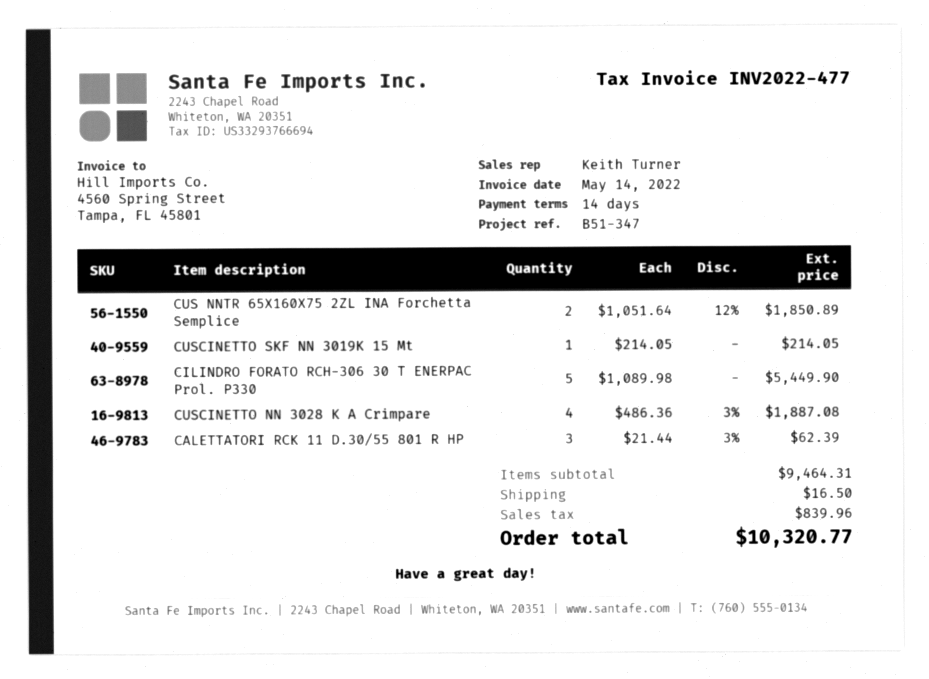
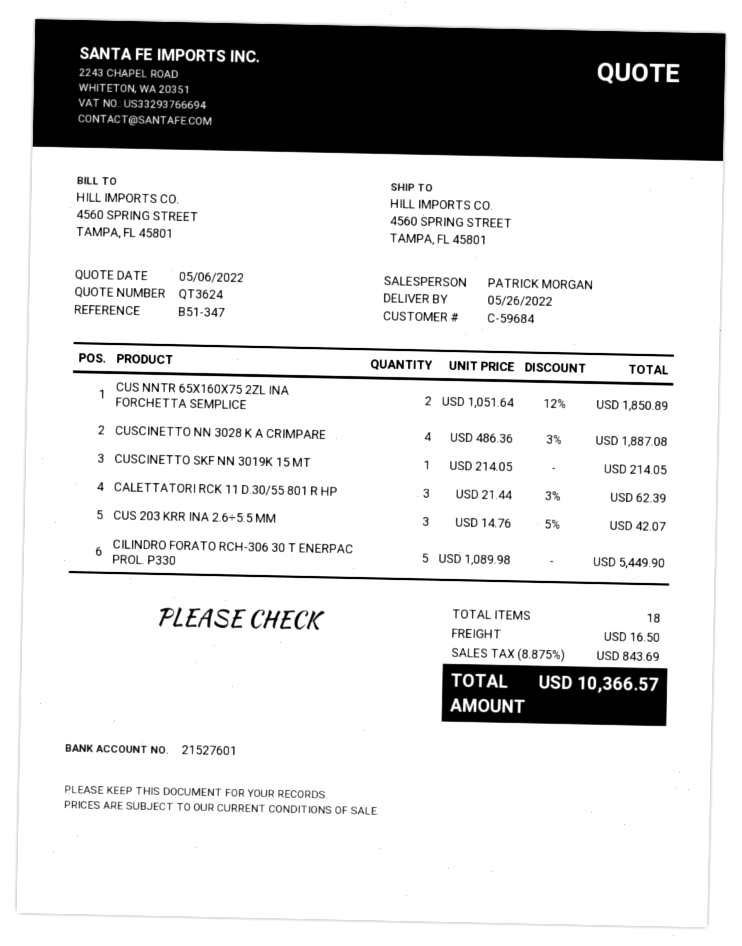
sales rep: Keith Turner -> PATRICK MORGAN
CUS 203 KRR INA 2.6÷5.5 MM: none -> 3 x 14.76 - 5% = 42.07
tax: 839.96 -> 843.69
total: 10320.77 -> 10366.57

